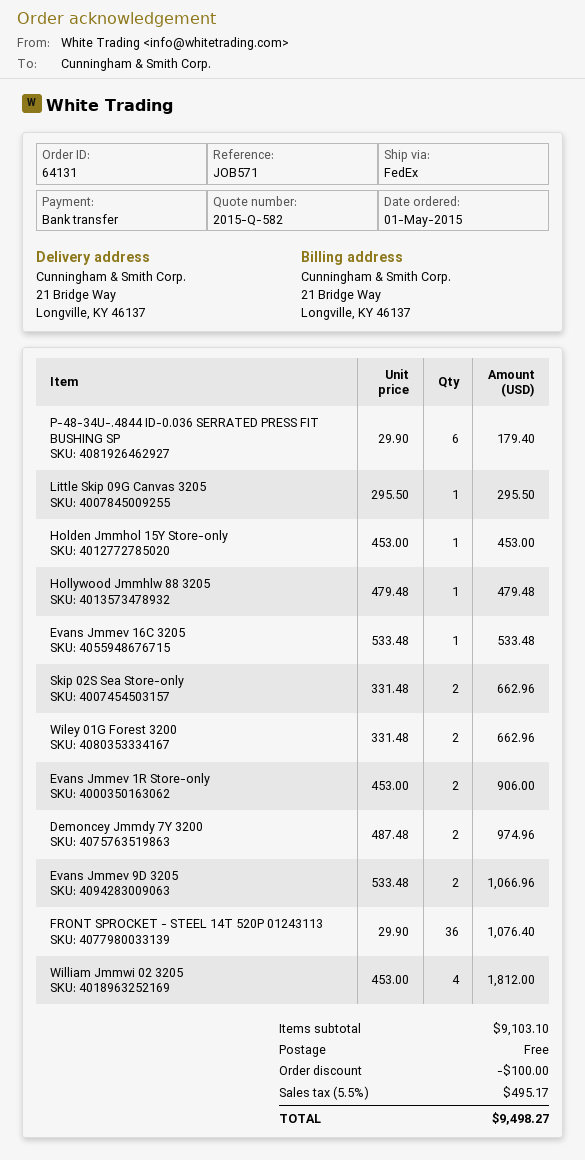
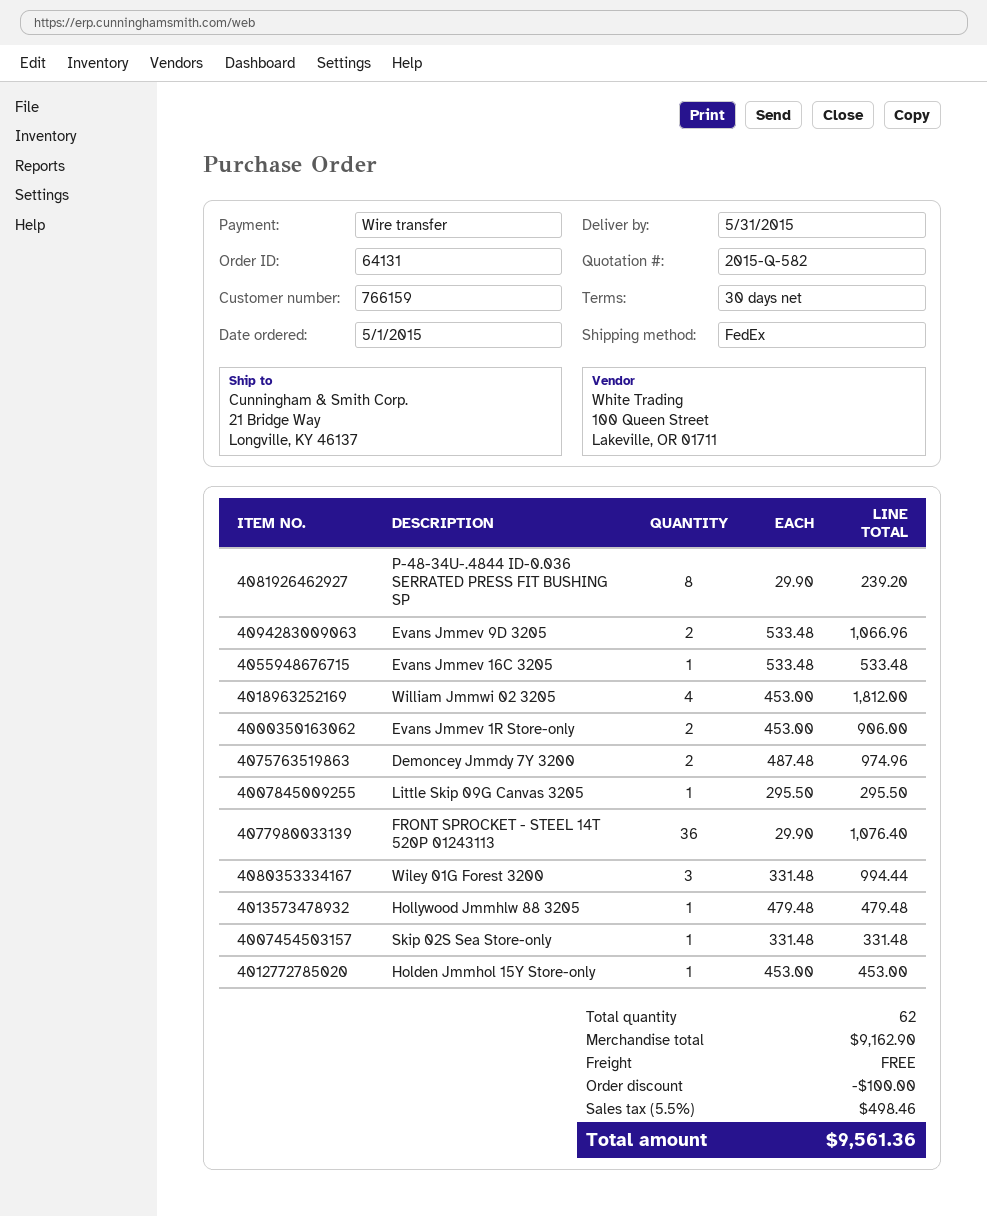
P-48-34U-.4844 ID-0.036 SERRATED PRESS FIT BUSHING SP: 6 x 29.90 = 179.40 -> 8 x 29.90 = 239.20
Skip 02S Sea Store-only: 2 x 331.48 = 662.96 -> 1 x 331.48 = 331.48
Wiley 01G Forest 3200: 2 x 331.48 = 662.96 -> 3 x 331.48 = 994.44
subtotal: 9103.10 -> 9162.90
tax: 5.5% = 495.17 -> 5.5% = 498.46
total: 9498.27 -> 9561.36

